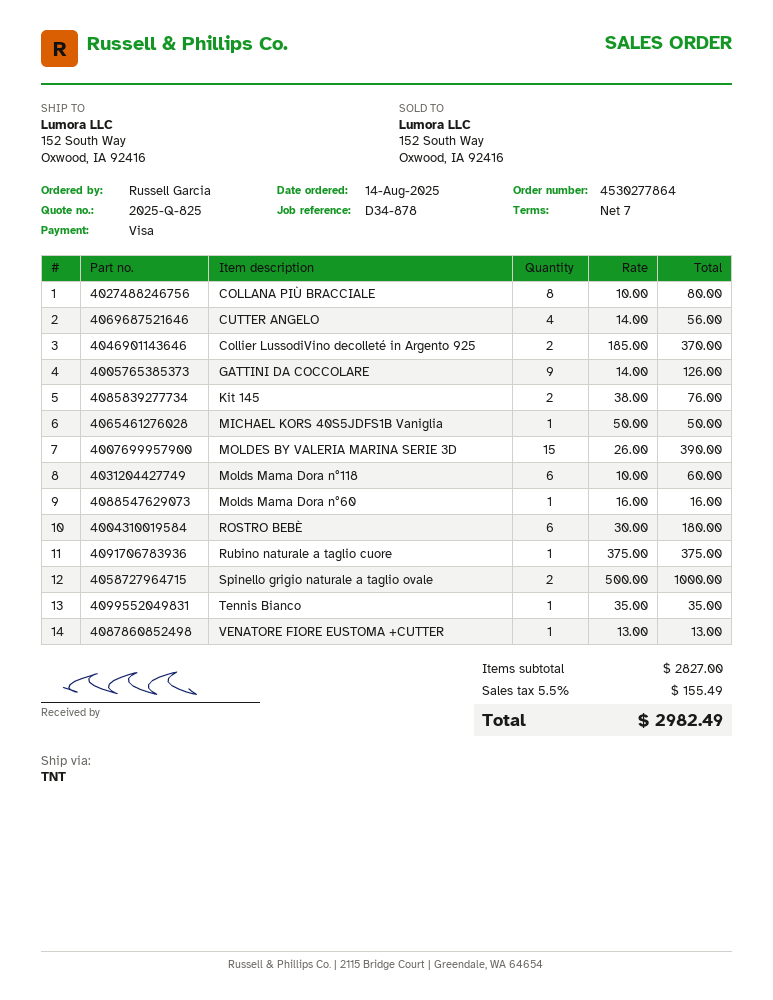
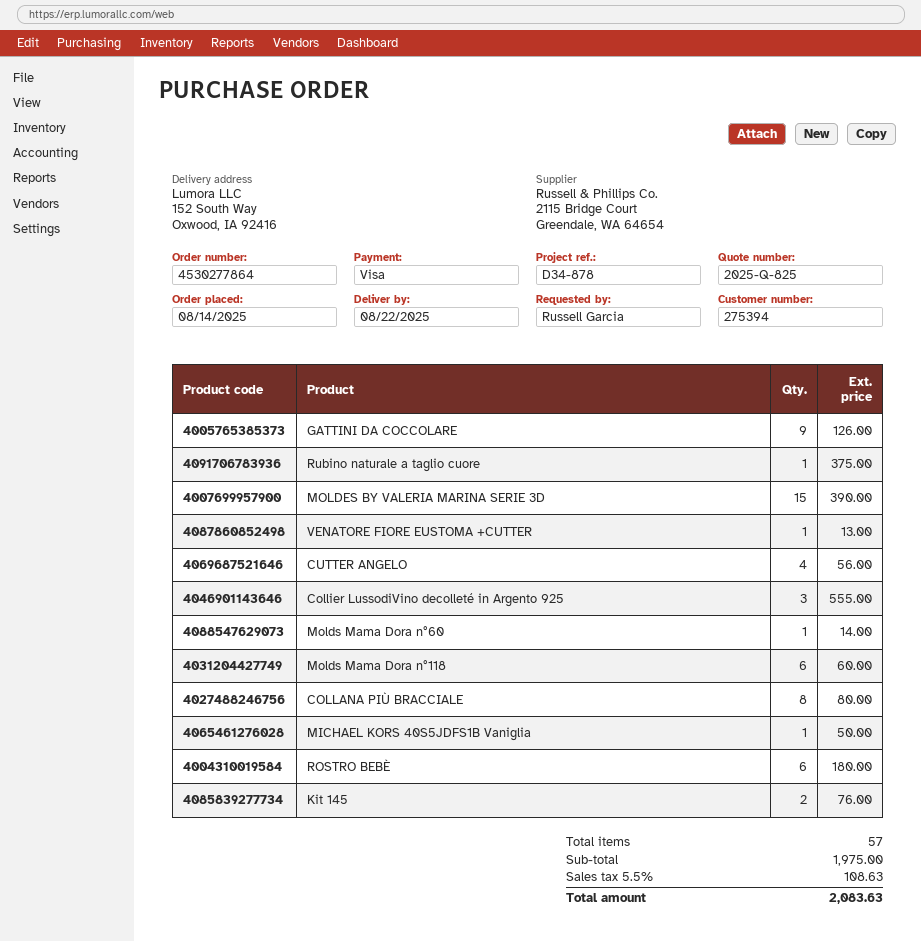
Collier LussodiVino decolleté in Argento 925: 2 for 370.00 -> 3 for 555.00
Molds Mama Dora n°60: 1 for 16.00 -> 1 for 14.00
Spinello grigio naturale a taglio ovale: 2 for 1000.00 -> none
Tennis Bianco: 1 for 35.00 -> none
subtotal: 2827.00 -> 1975.00
tax: 5.5% = 155.49 -> 5.5% = 108.63
total: 2982.49 -> 2083.63

